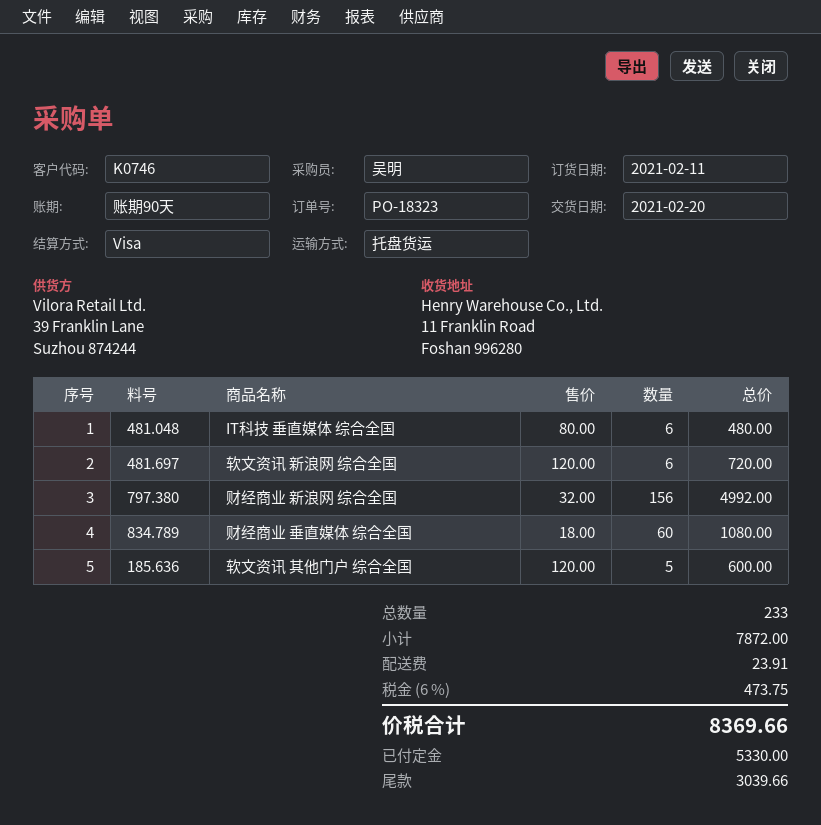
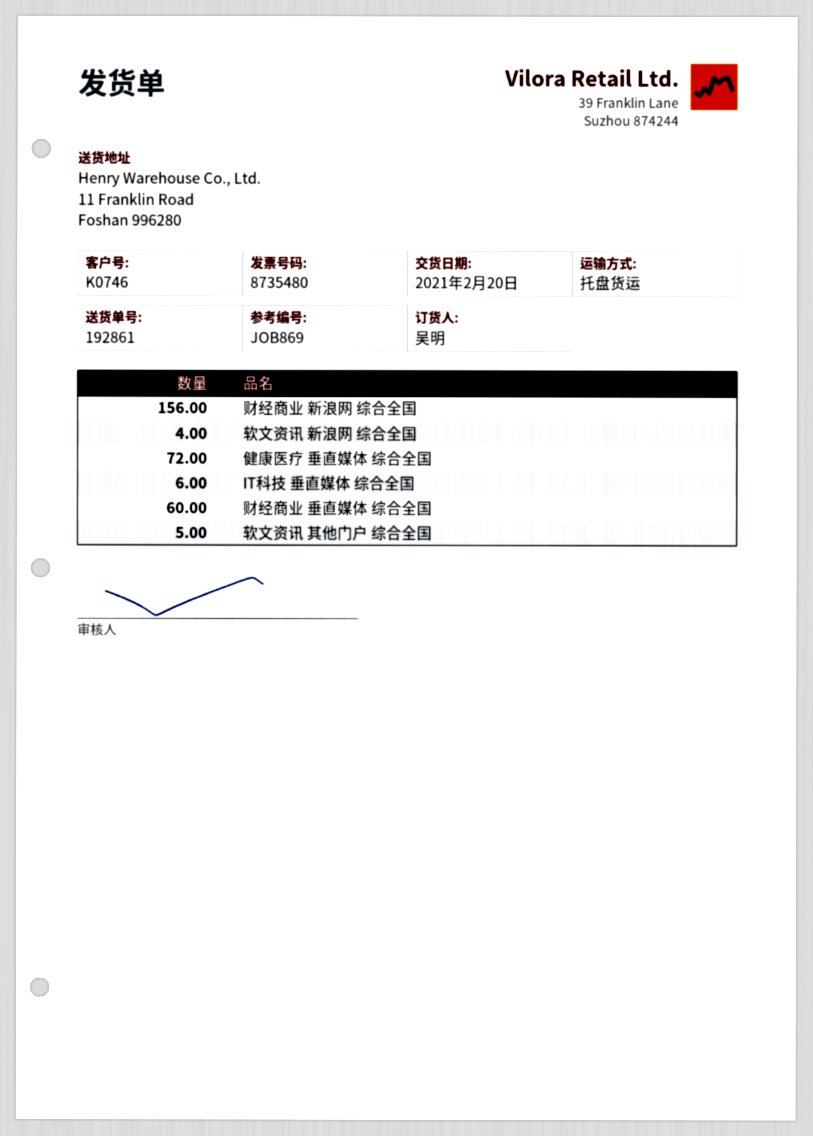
软文资讯 新浪网 综合全国: 6 -> 4
健康医疗 垂直媒体 综合全国: none -> 72

